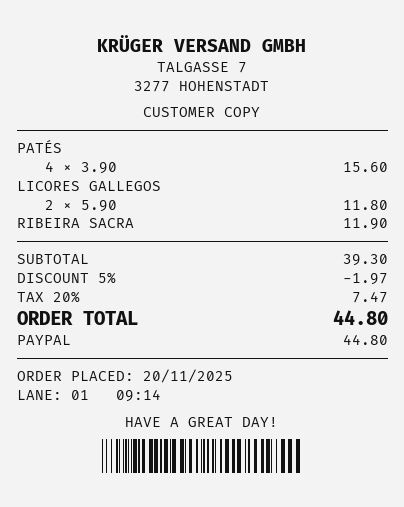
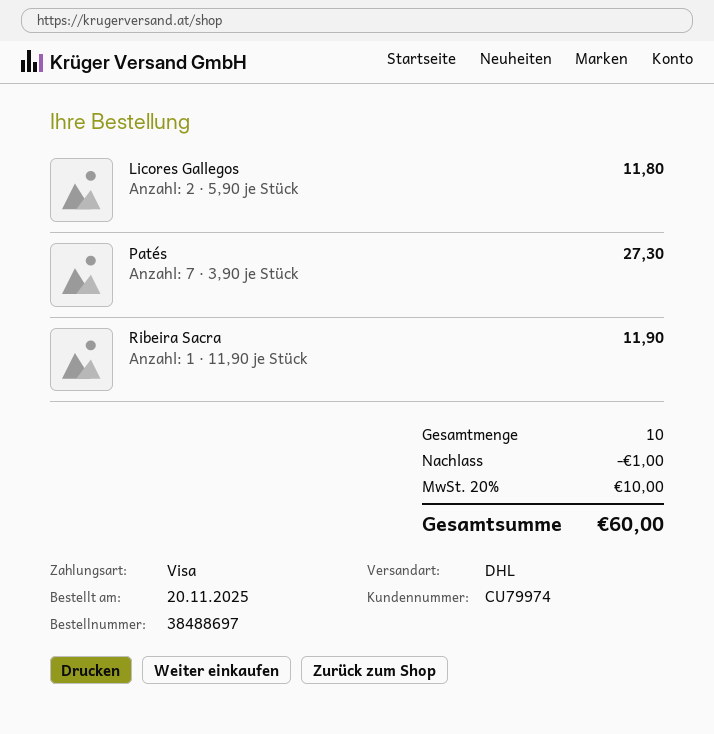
payment method: PayPal -> Visa
PATÉS: 4 x 3.90 = 15.60 -> 7 x 3.90 = 27.30
discount: 1.97 -> 1.00
tax: 20% = 7.47 -> 20% = 10.00
total: 44.80 -> 60.00

